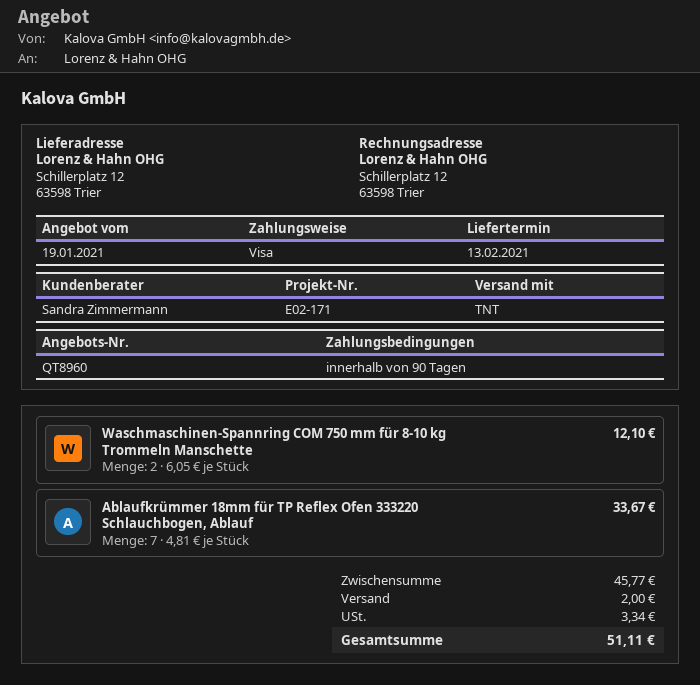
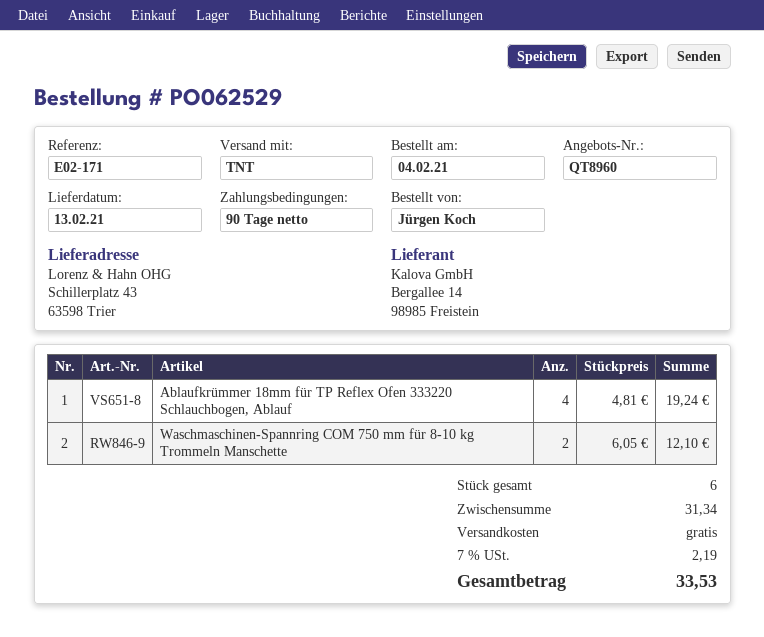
ship to: Schillerplatz 12, 63598 Trier -> Schillerplatz 43, 63598 Trier
Ablaufkrümmer 18mm für TP Reflex Ofen 333220 Schlauchbogen, Ablauf: 7 x 4.81 = 33.67 -> 4 x 4.81 = 19.24
subtotal: 45.77 -> 31.34
shipping: 2.00 -> 0.00
tax: 3.34 -> 2.19
total: 51.11 -> 33.53

